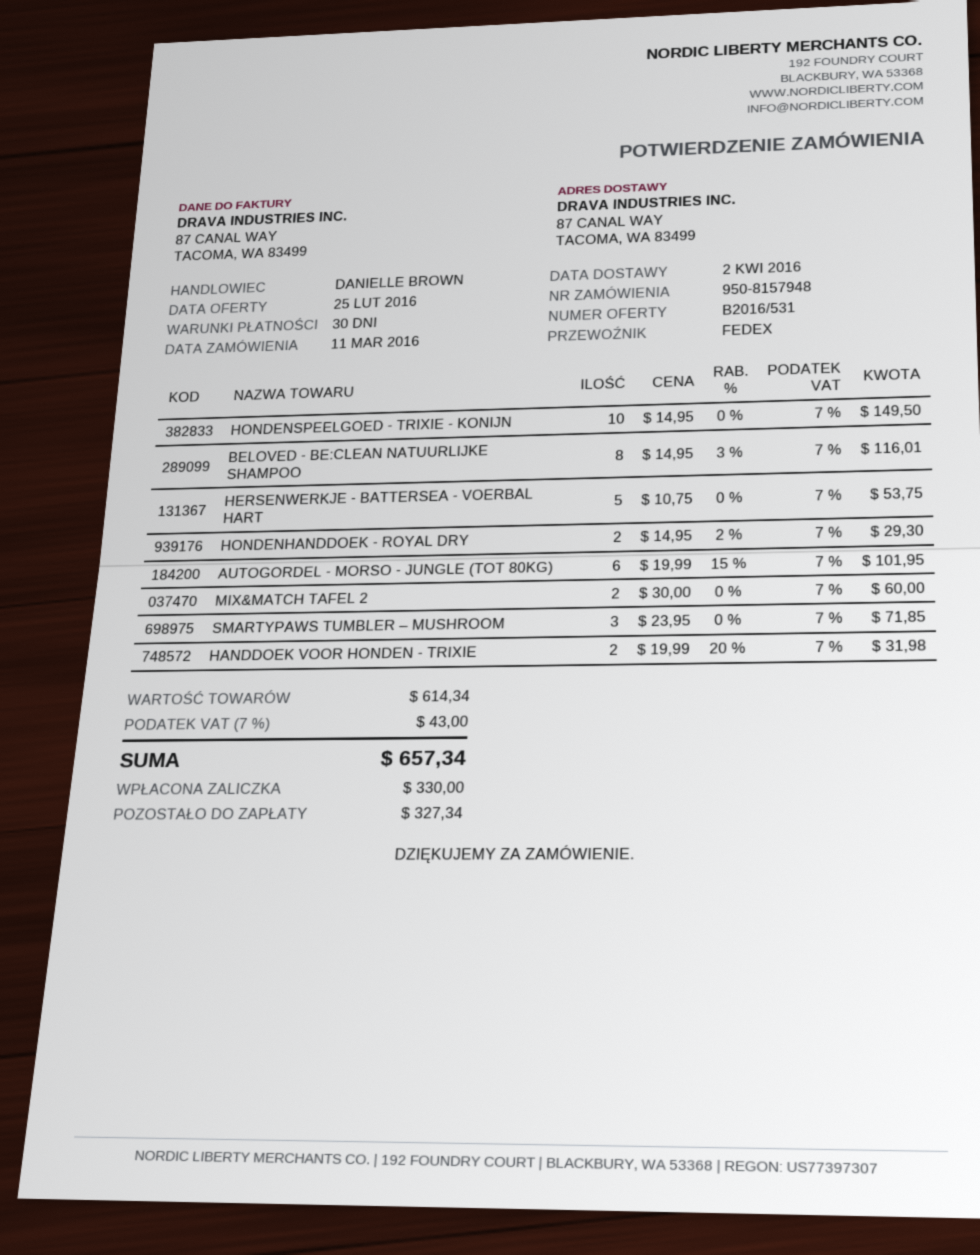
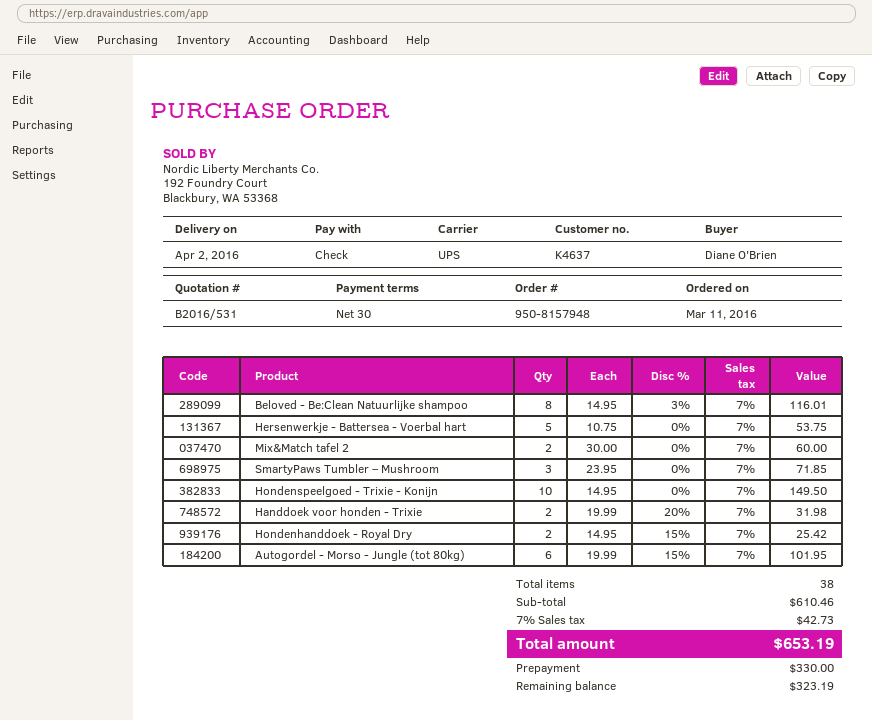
shipping method: FedEx -> UPS
HONDENHANDDOEK - ROYAL DRY: 2 x 14.95 - 2% = 29.30 -> 2 x 14.95 - 15% = 25.42
subtotal: 614.34 -> 610.46
tax: 7% = 43.00 -> 7% = 42.73
total: 657.34 -> 653.19
balance: 327.34 -> 323.19

